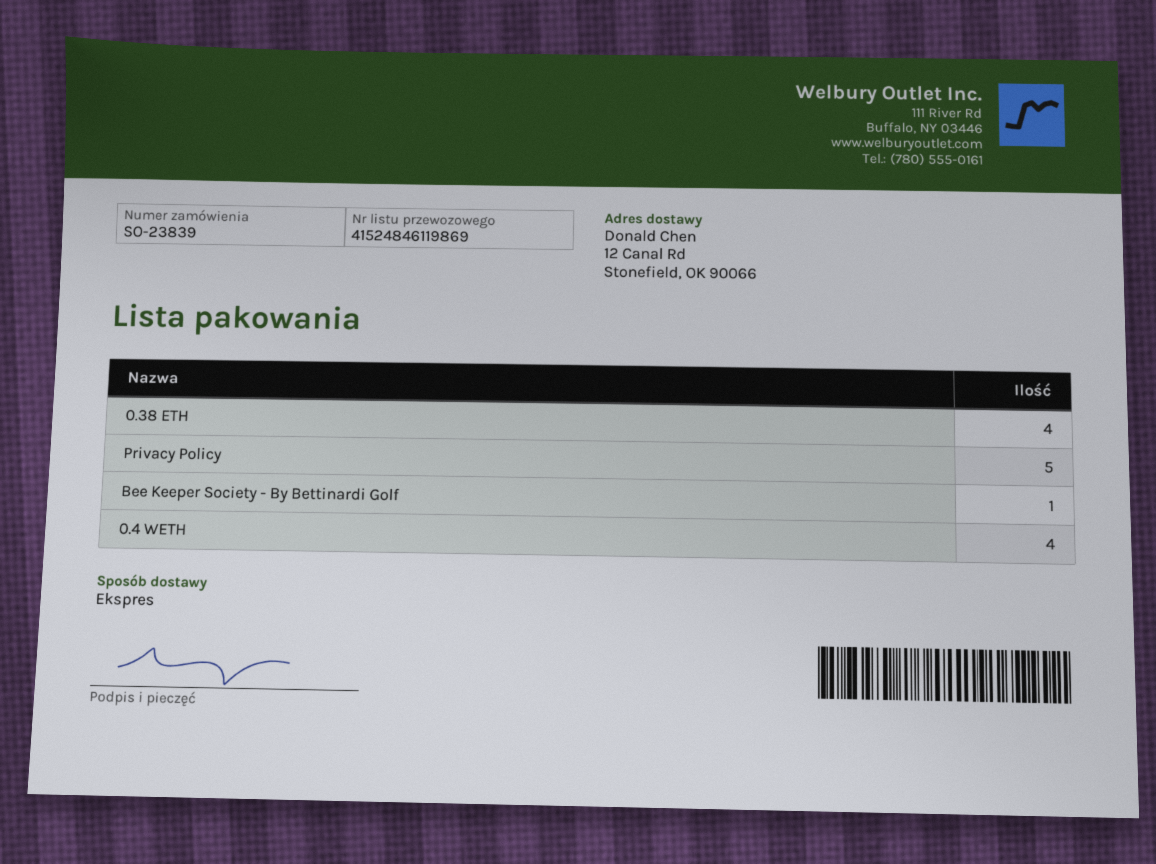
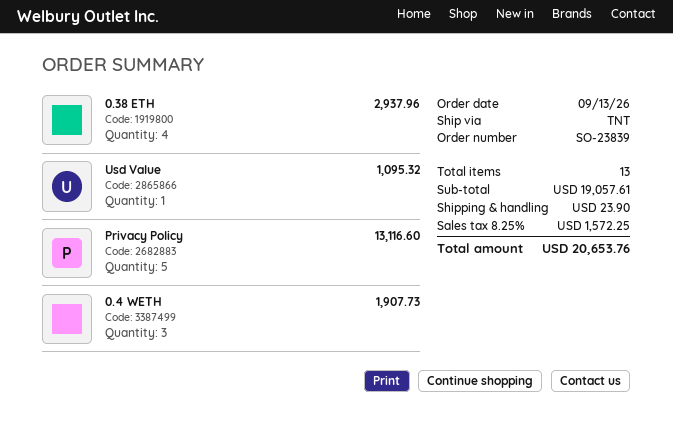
shipping method: express -> TNT
Bee Keeper Society - By Bettinardi Golf: 1 -> none
0.4 WETH: 4 -> 3
Usd Value: none -> 1

